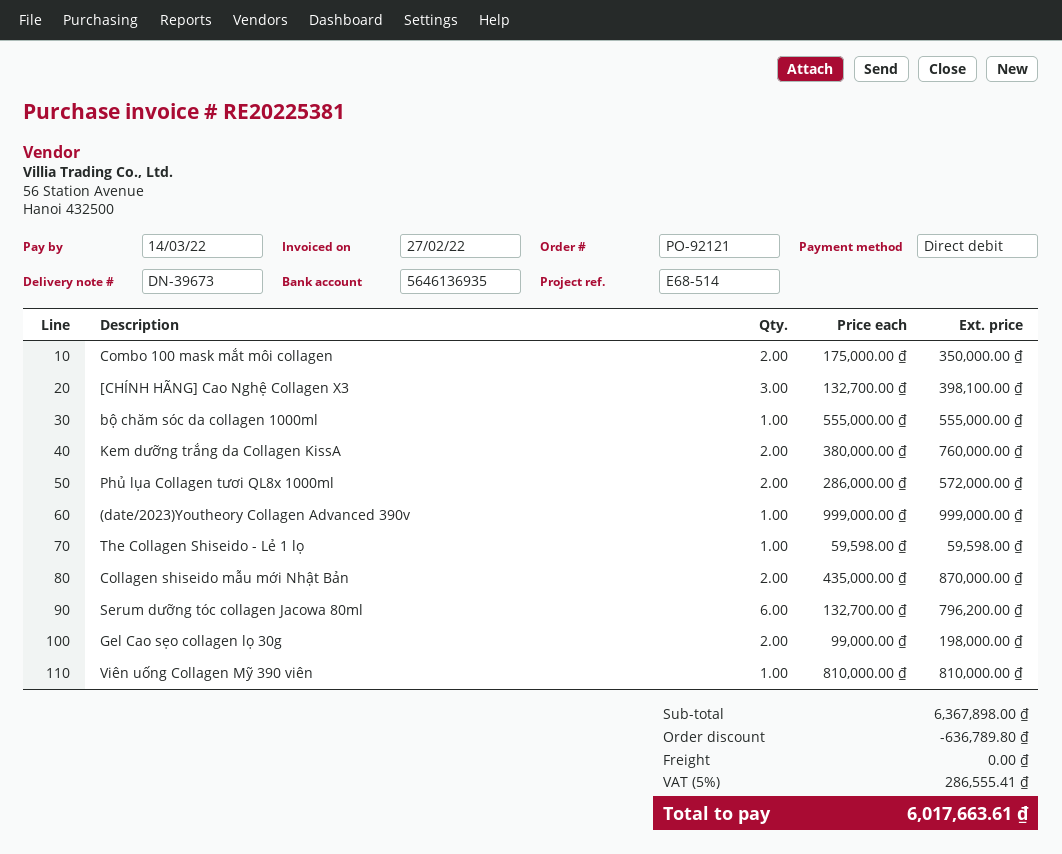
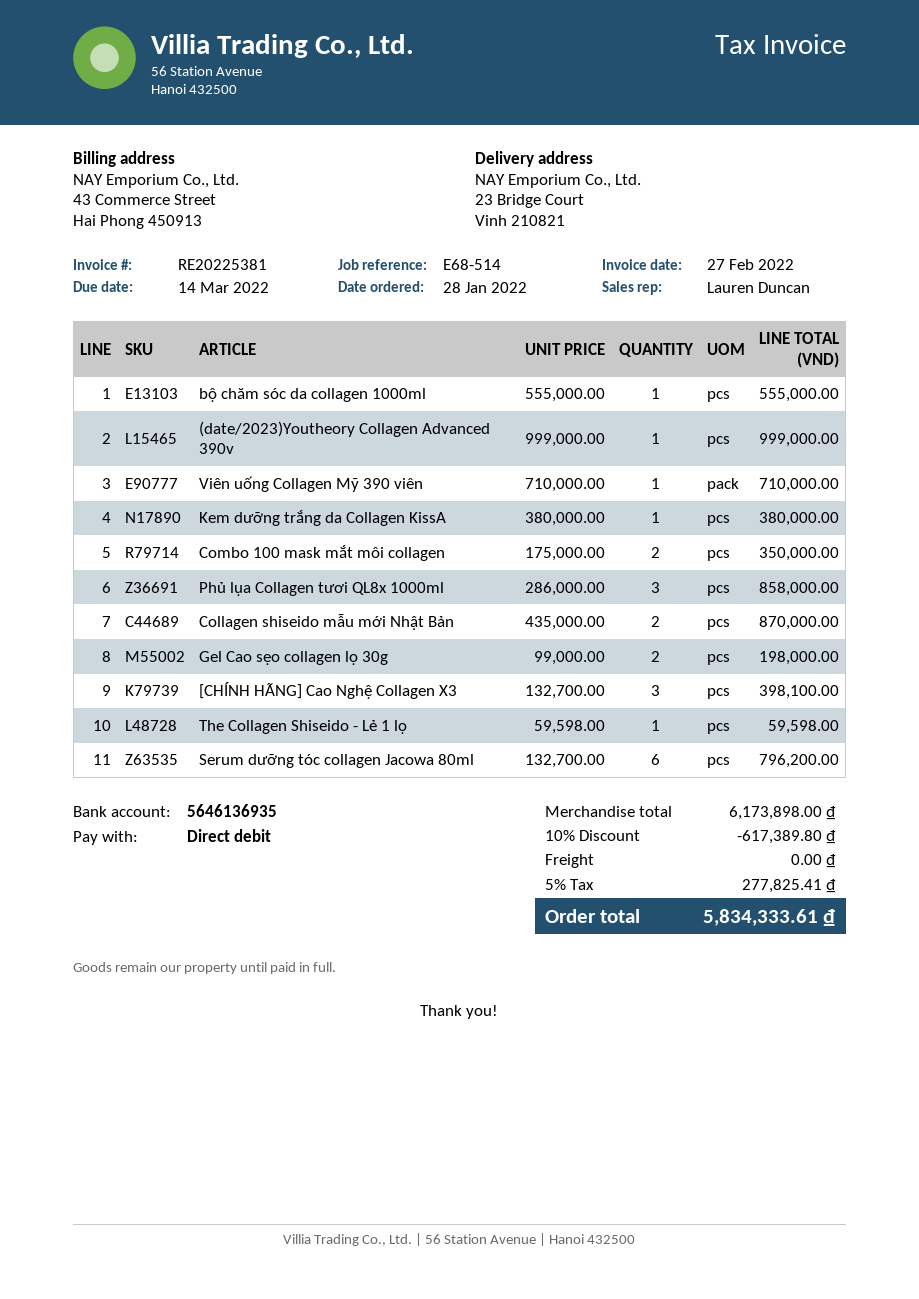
Kem dưỡng trắng da Collagen KissA: 2 x 380000.00 = 760000.00 -> 1 x 380000.00 = 380000.00
Phủ lụa Collagen tươi QL8x 1000ml: 2 x 286000.00 = 572000.00 -> 3 x 286000.00 = 858000.00
Viên uống Collagen Mỹ 390 viên: 1 x 810000.00 = 810000.00 -> 1 x 710000.00 = 710000.00
subtotal: 6367898.00 -> 6173898.00
discount: 636789.80 -> 617389.80
tax: 5% = 286555.41 -> 5% = 277825.41
total: 6017663.61 -> 5834333.61

